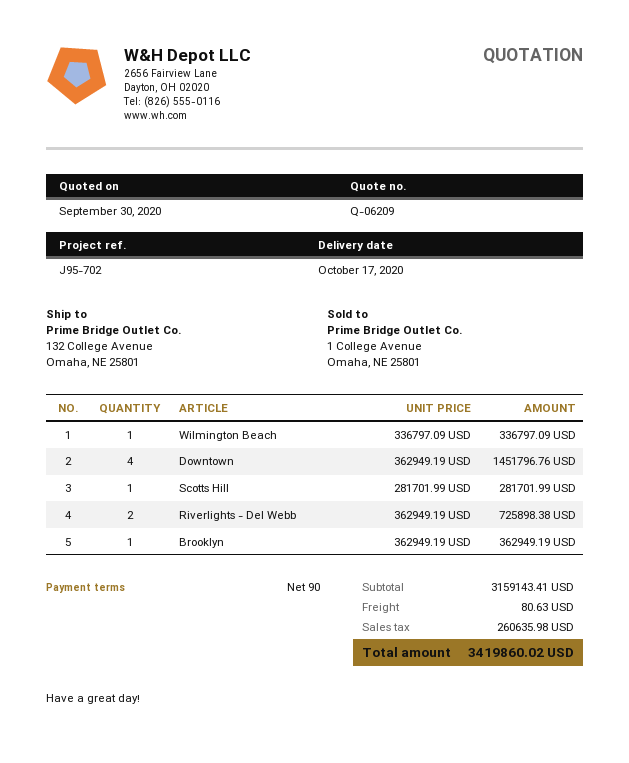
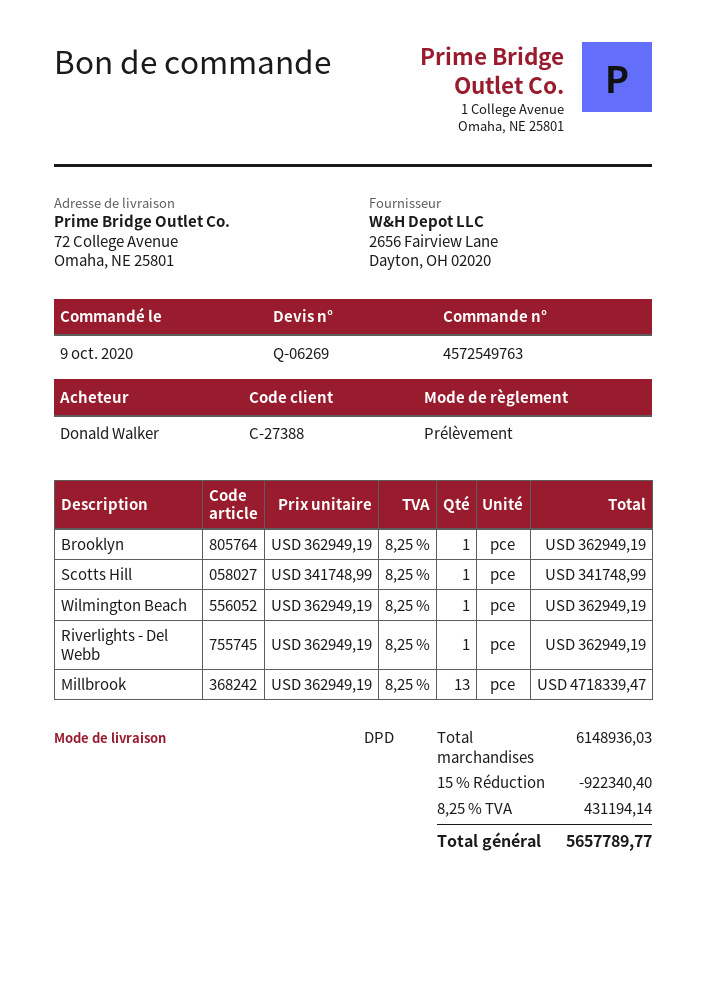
quote number: Q-06209 -> Q-06269
ship to: 132 College Avenue, Omaha, NE 25801 -> 72 College Avenue, Omaha, NE 25801
Wilmington Beach: 1 x 336797.09 = 336797.09 -> 1 x 362949.19 = 362949.19
Downtown: 4 x 362949.19 = 1451796.76 -> none
Scotts Hill: 1 x 281701.99 = 281701.99 -> 1 x 341748.99 = 341748.99
Riverlights - Del Webb: 2 x 362949.19 = 725898.38 -> 1 x 362949.19 = 362949.19
Millbrook: none -> 13 x 362949.19 = 4718339.47
subtotal: 3159143.41 -> 6148936.03
discount: none -> 15% = 922340.40
shipping: 80.63 -> none
tax: 260635.98 -> 431194.14
total: 3419860.02 -> 5657789.77

